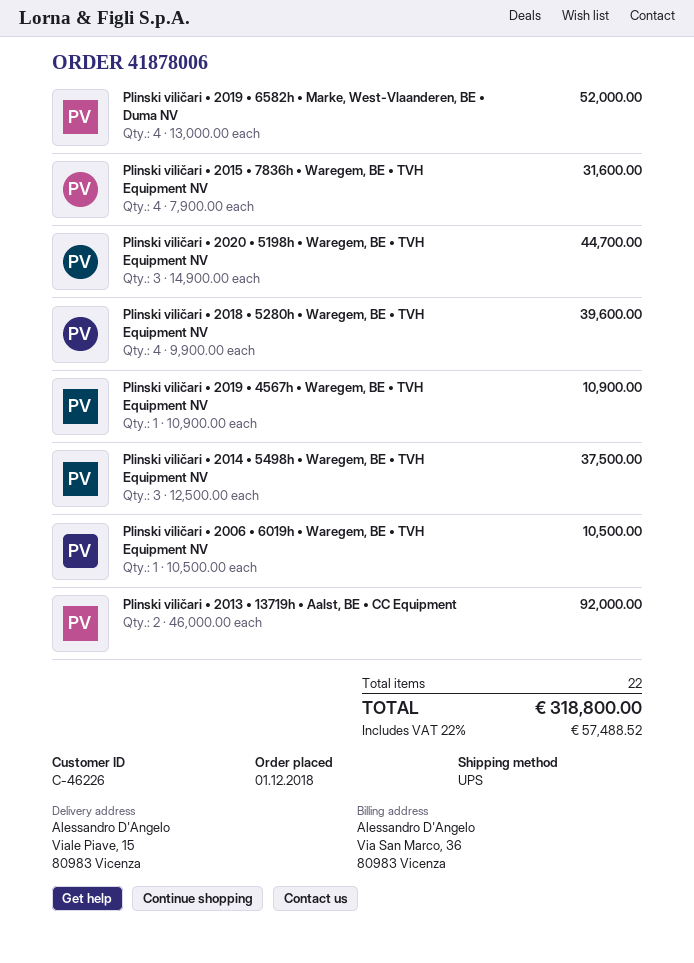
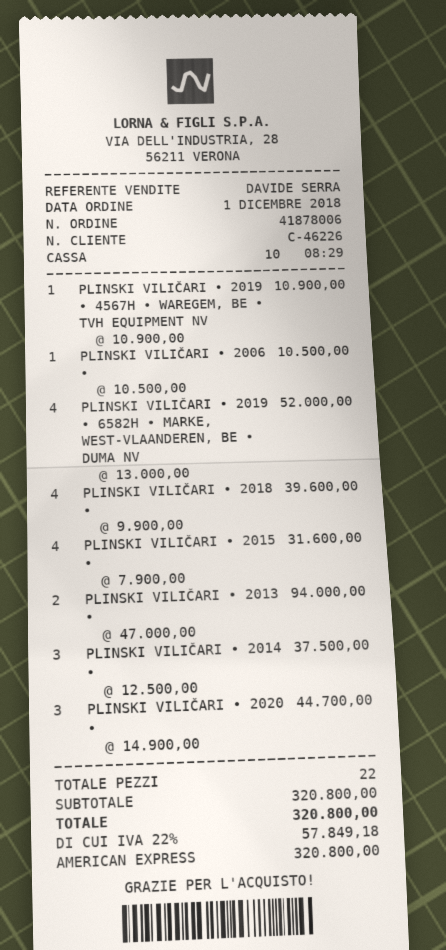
Plinski viličari • 2013 • 13719h • Aalst, BE • CC Equipment: 2 x 46000.00 = 92000.00 -> 2 x 47000.00 = 94000.00
tax: 22% = 57488.52 -> 22% = 57849.18
total: 318800.00 -> 320800.00

